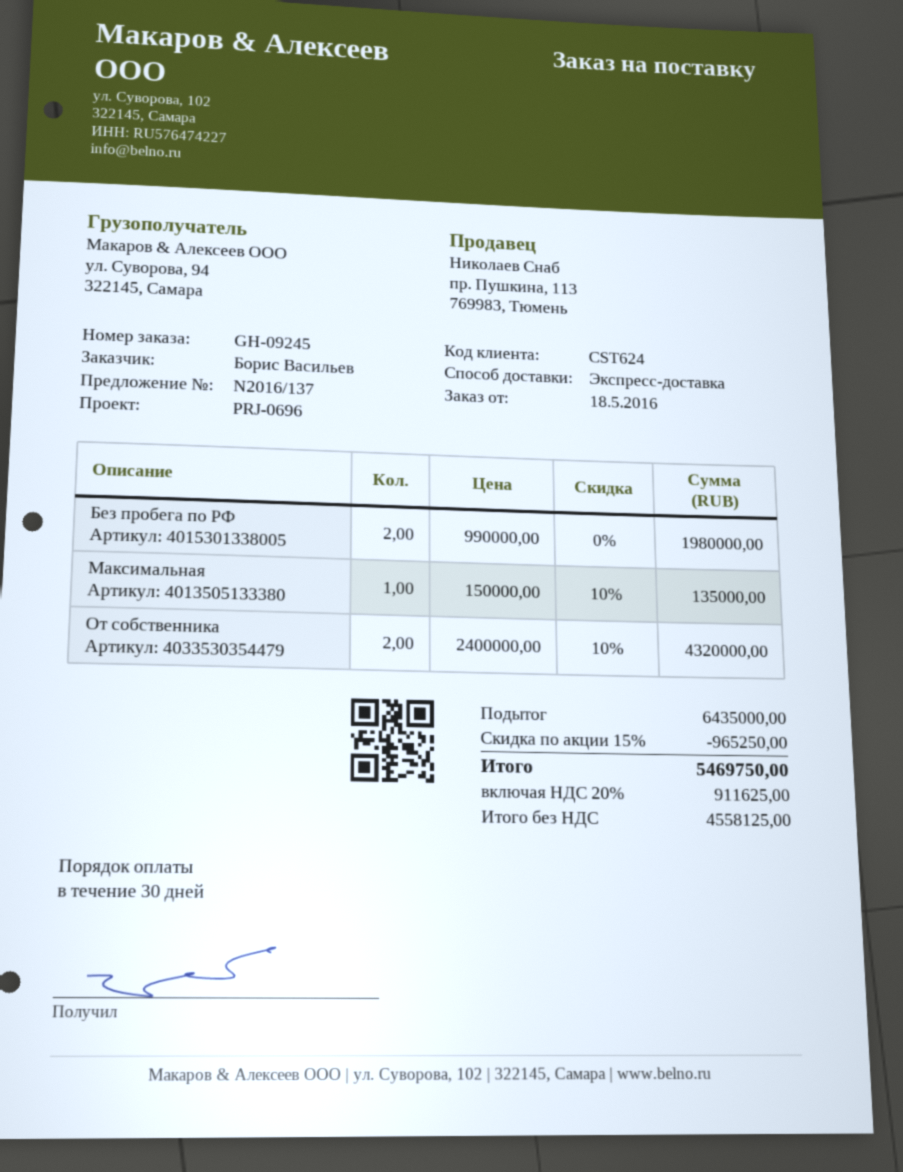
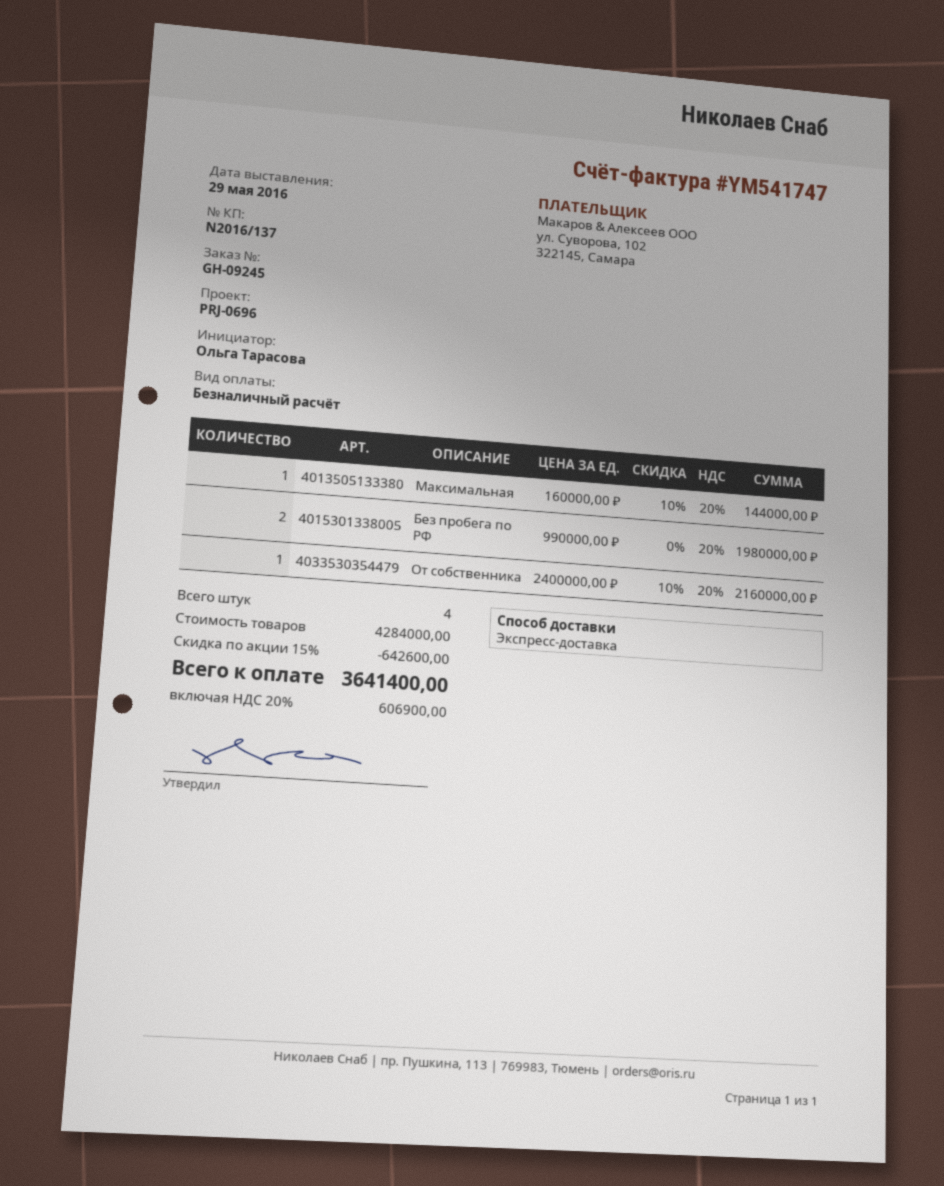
ordered by: Борис Васильев -> Ольга Тарасова
Максимальная: 1 x 150000.00 - 10% = 135000.00 -> 1 x 160000.00 - 10% = 144000.00
От собственника: 2 x 2400000.00 - 10% = 4320000.00 -> 1 x 2400000.00 - 10% = 2160000.00
subtotal: 6435000.00 -> 4284000.00
discount: 15% = 965250.00 -> 15% = 642600.00
tax: 20% = 911625.00 -> 20% = 606900.00
total: 5469750.00 -> 3641400.00

